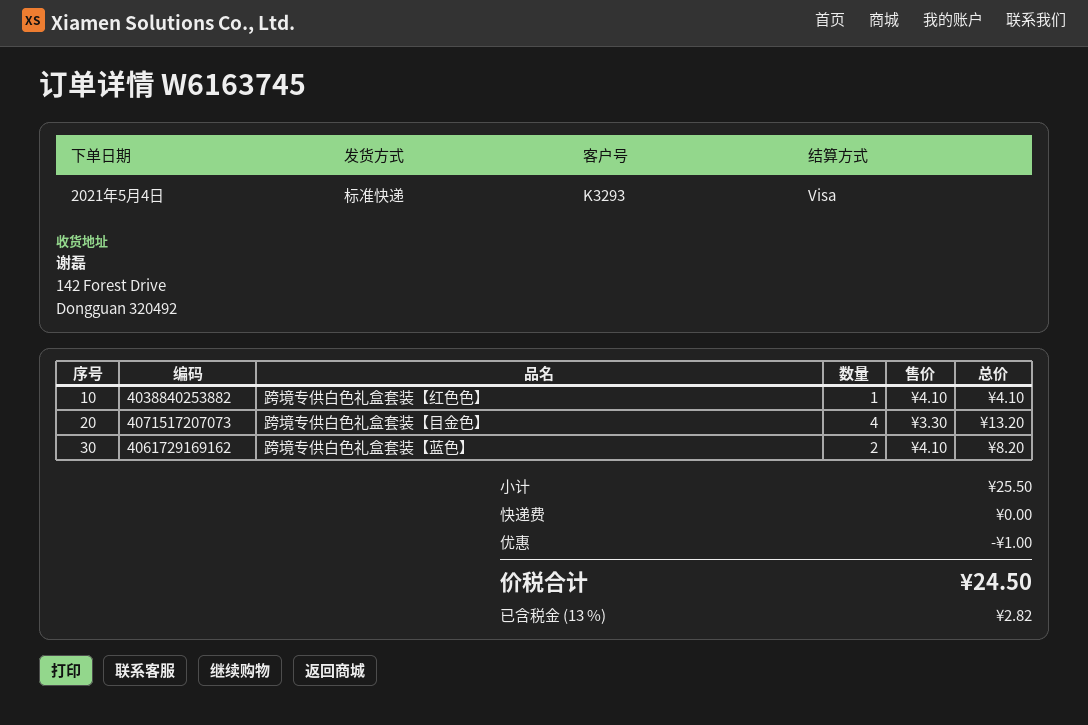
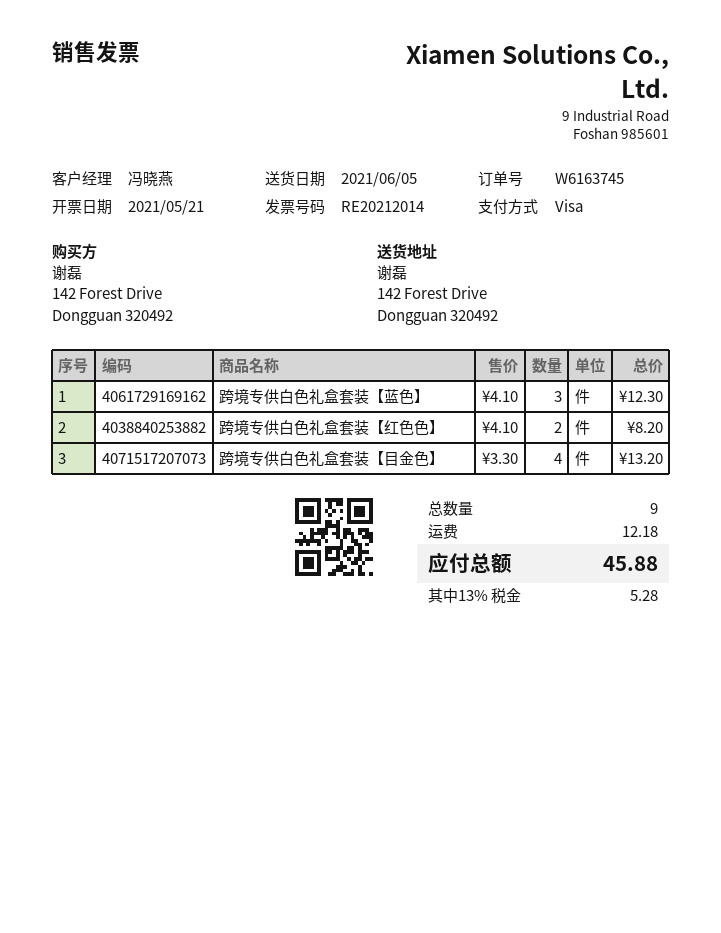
跨境专供白色礼盒套装【红色色】: 1 x 4.10 = 4.10 -> 2 x 4.10 = 8.20
跨境专供白色礼盒套装【蓝色】: 2 x 4.10 = 8.20 -> 3 x 4.10 = 12.30
discount: 1.00 -> none
shipping: 0.00 -> 12.18
tax: 13% = 2.82 -> 13% = 5.28
total: 24.50 -> 45.88

